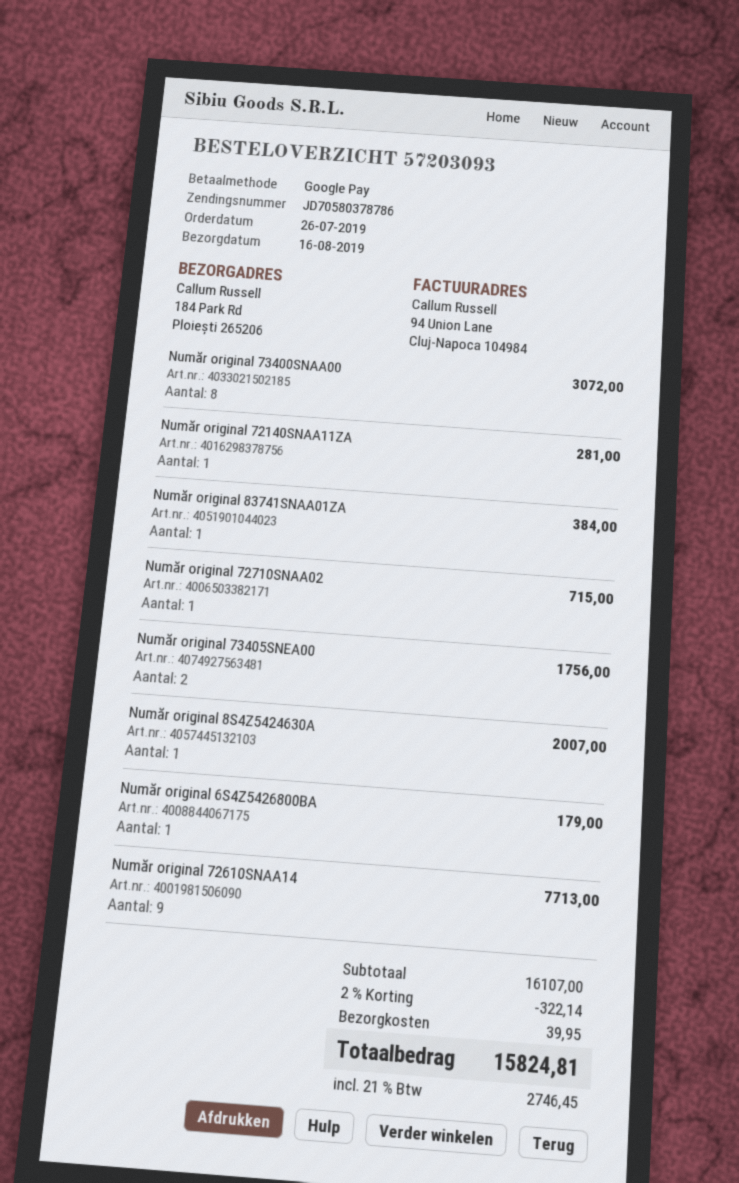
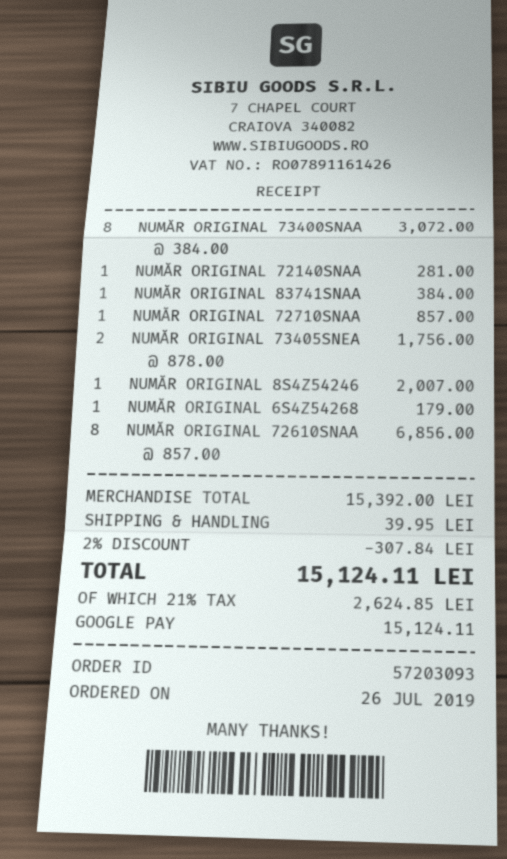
Număr original 72710SNAA02: 1 for 715.00 -> 1 for 857.00
Număr original 72610SNAA14: 9 for 7713.00 -> 8 for 6856.00
subtotal: 16107.00 -> 15392.00
discount: 2% = 322.14 -> 2% = 307.84
tax: 21% = 2746.45 -> 21% = 2624.85
total: 15824.81 -> 15124.11

